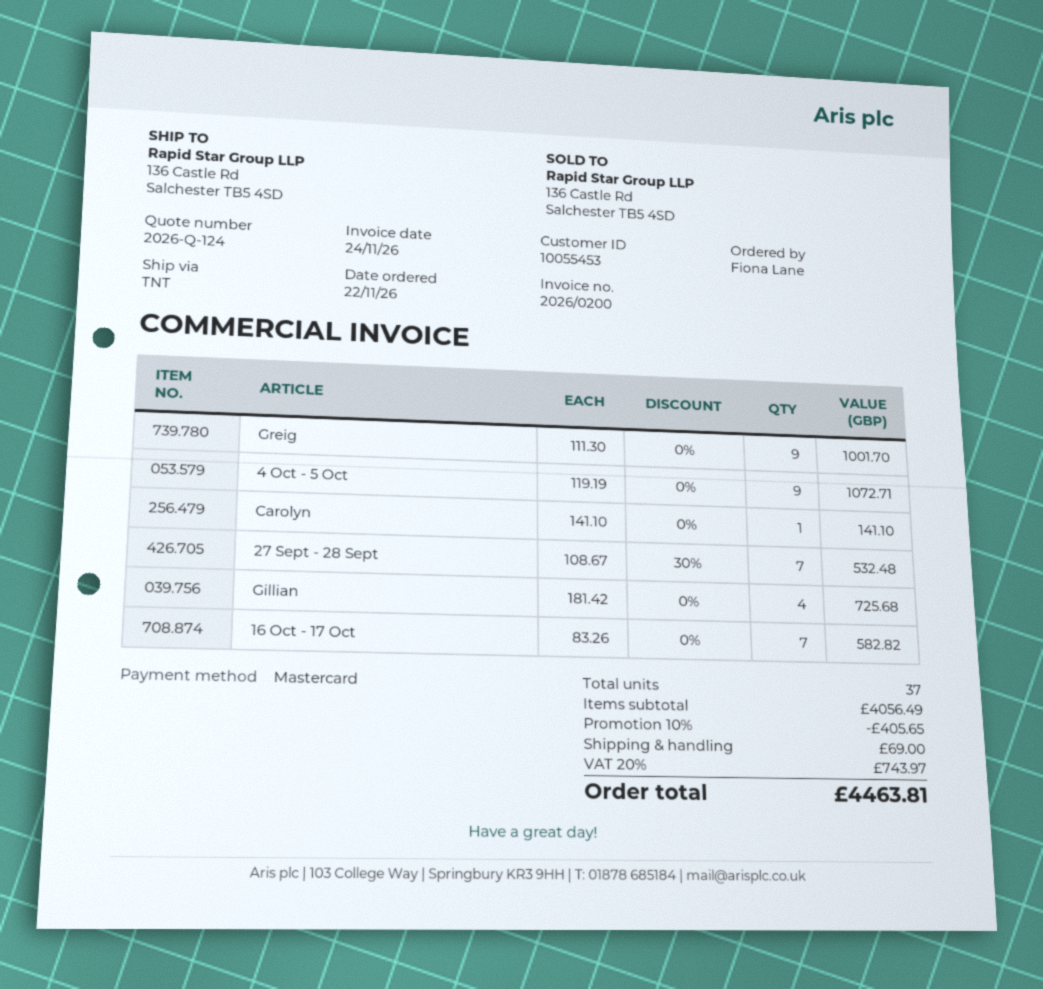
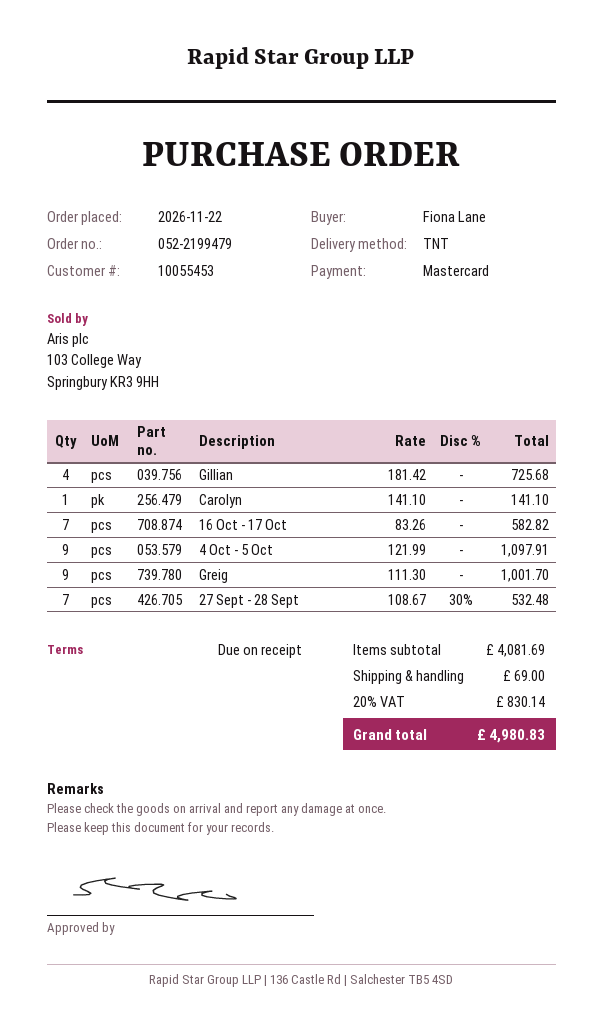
4 Oct - 5 Oct: 9 x 119.19 = 1072.71 -> 9 x 121.99 = 1097.91
subtotal: 4056.49 -> 4081.69
discount: 10% = 405.65 -> none
tax: 20% = 743.97 -> 20% = 830.14
total: 4463.81 -> 4980.83

